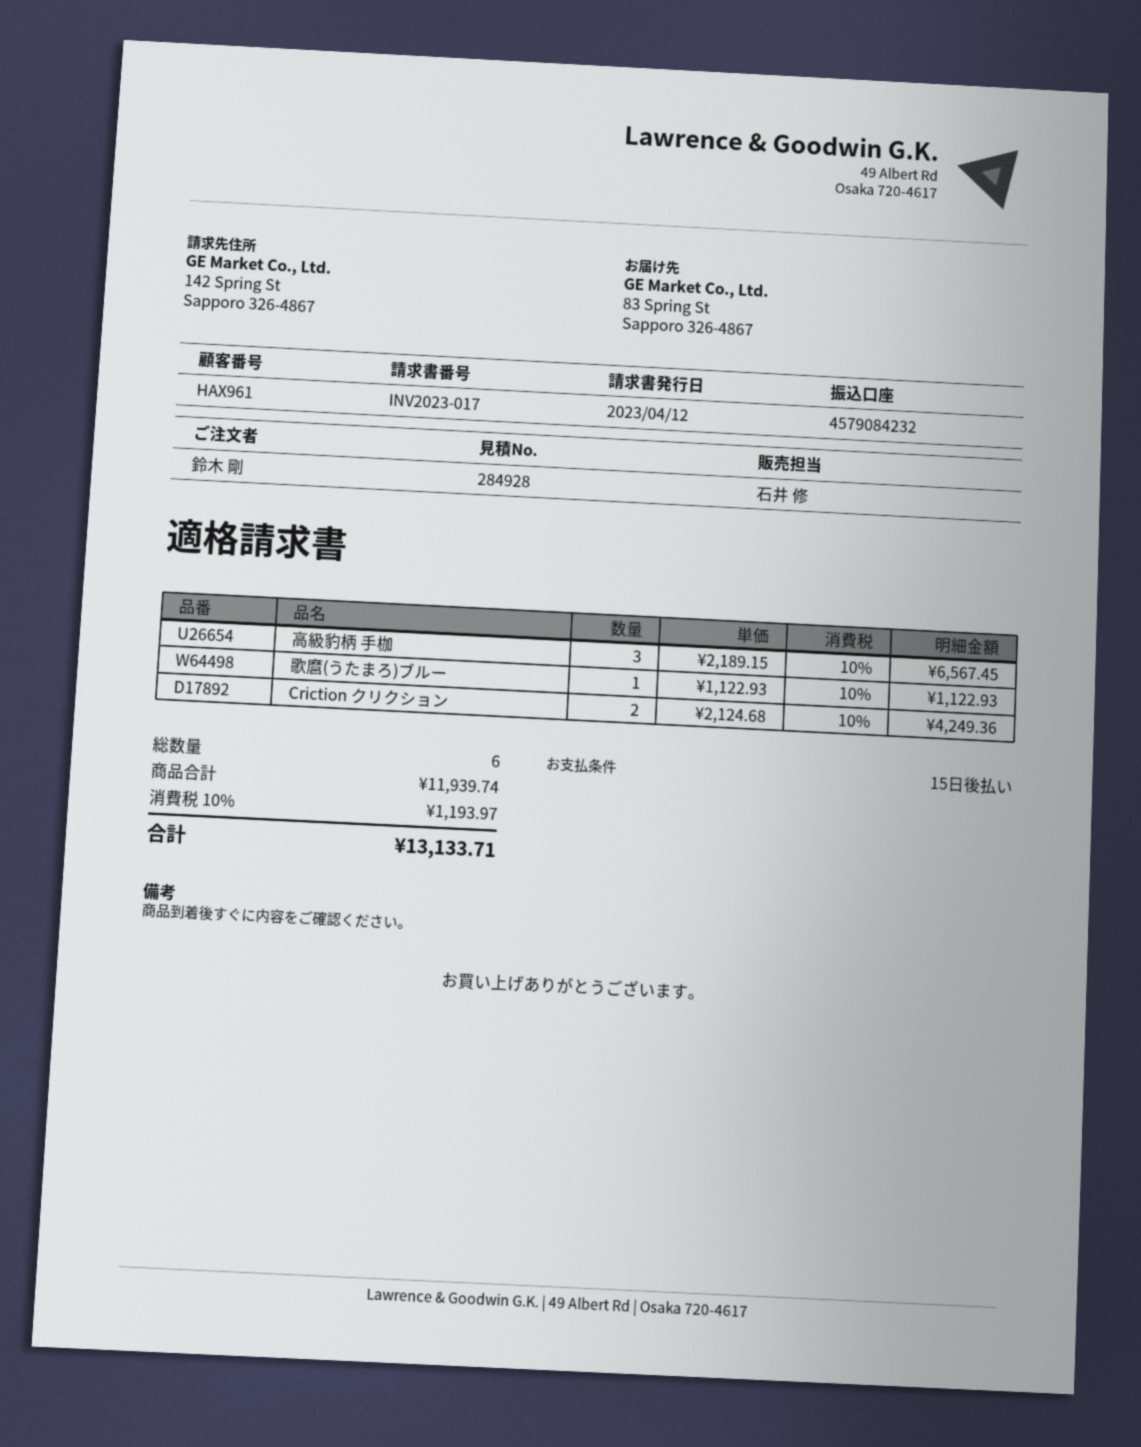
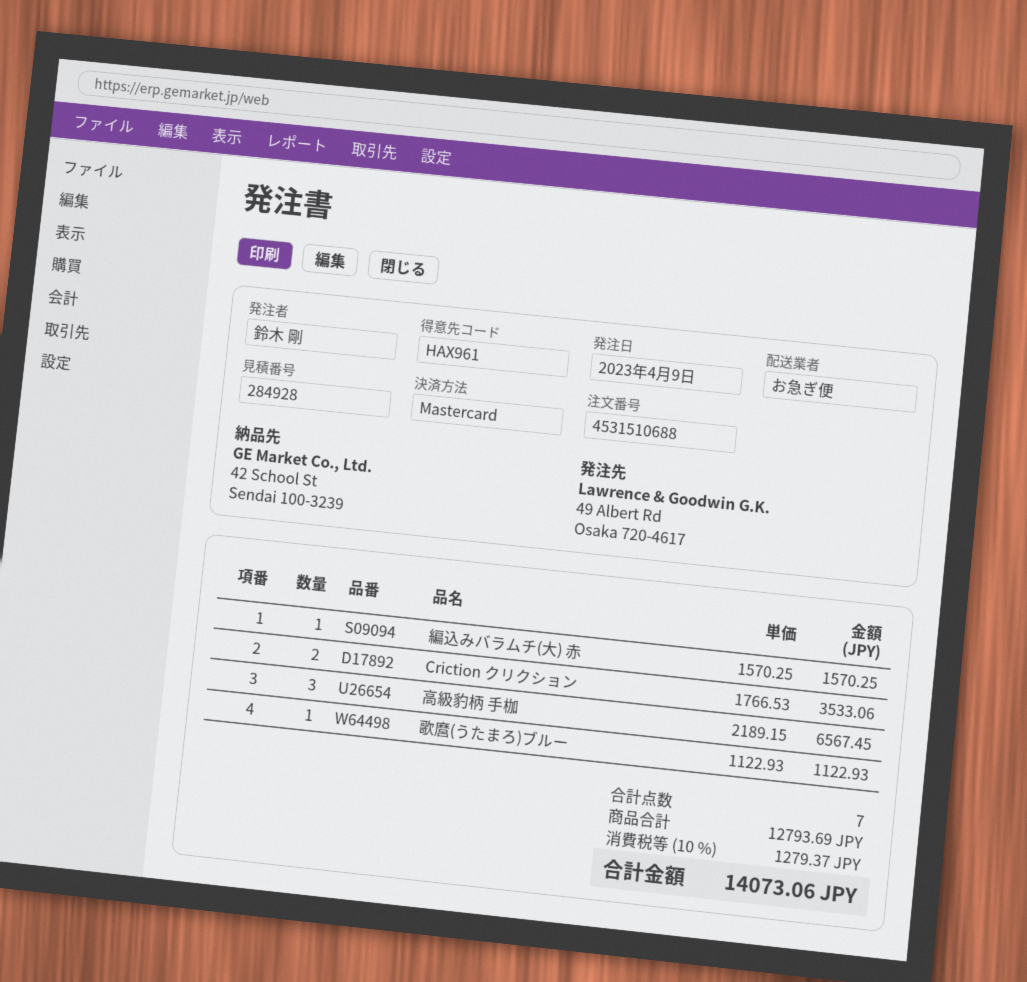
ship to: 83 Spring St, Sapporo 326-4867 -> 42 School St, Sendai 100-3239
Criction クリクション: 2 x 2124.68 = 4249.36 -> 2 x 1766.53 = 3533.06
編込みバラムチ(大) 赤: none -> 1 x 1570.25 = 1570.25
total quantity: 6 -> 7
subtotal: 11939.74 -> 12793.69
tax: 10% = 1193.97 -> 10% = 1279.37
total: 13133.71 -> 14073.06

